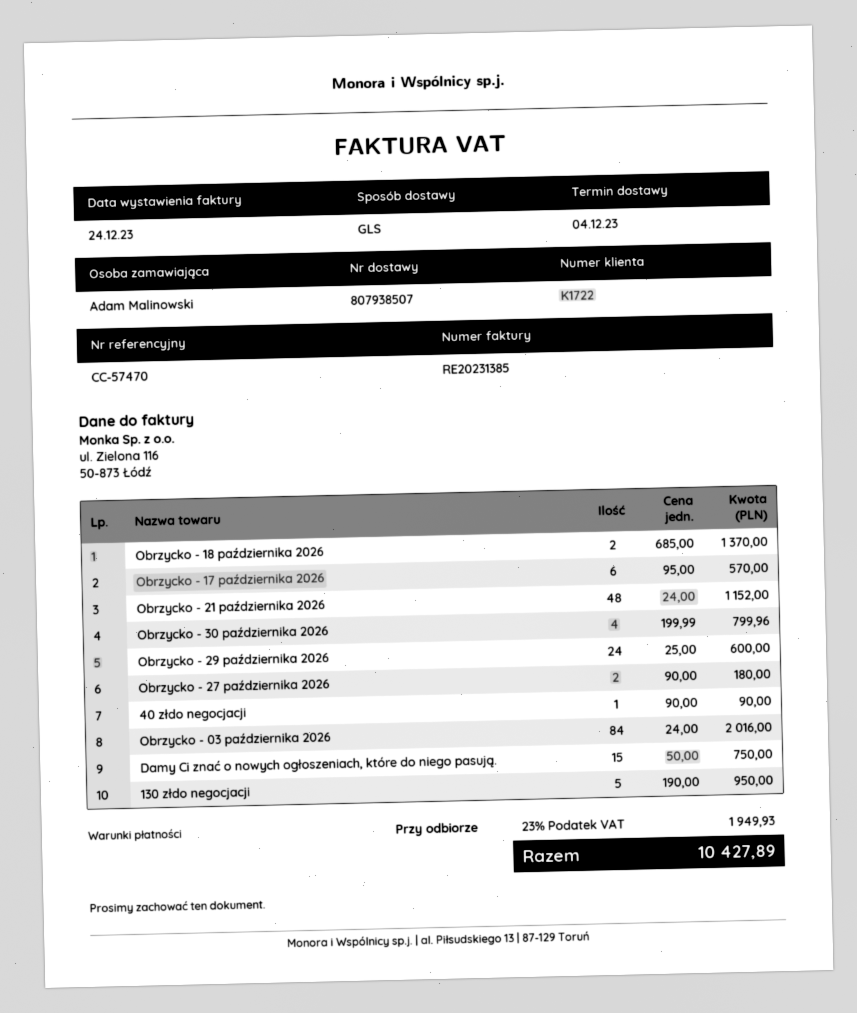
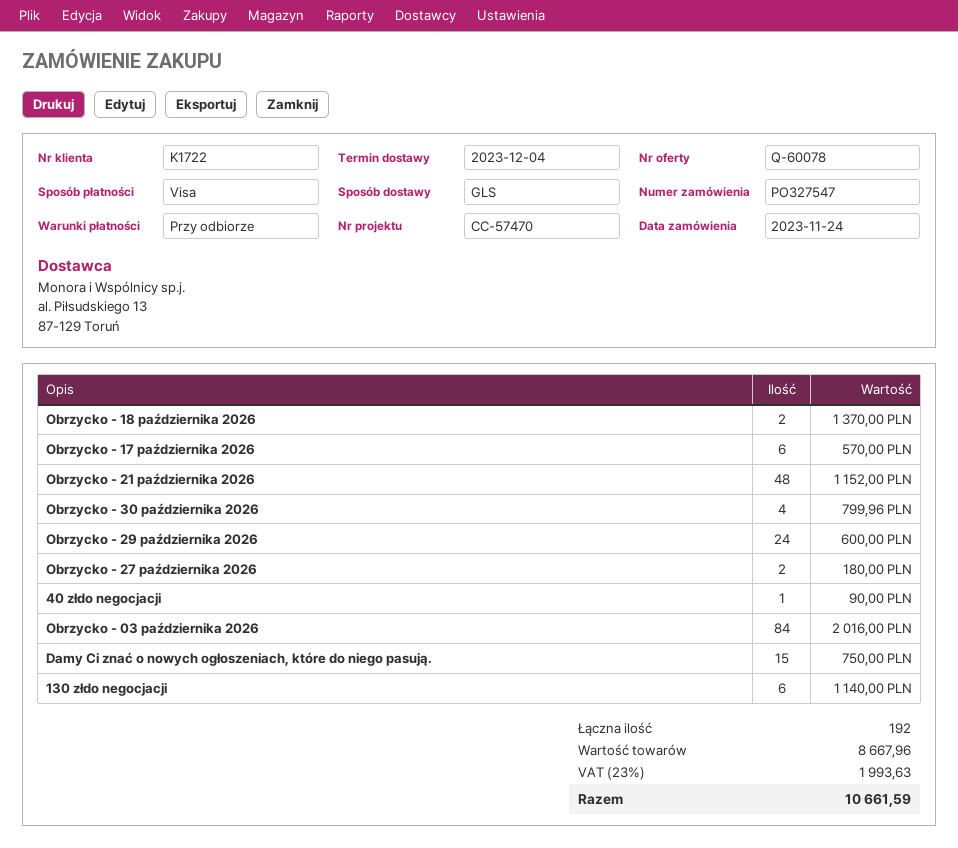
130 złdo negocjacji: 5 for 950.00 -> 6 for 1140.00
tax: 23% = 1949.93 -> 23% = 1993.63
total: 10427.89 -> 10661.59

